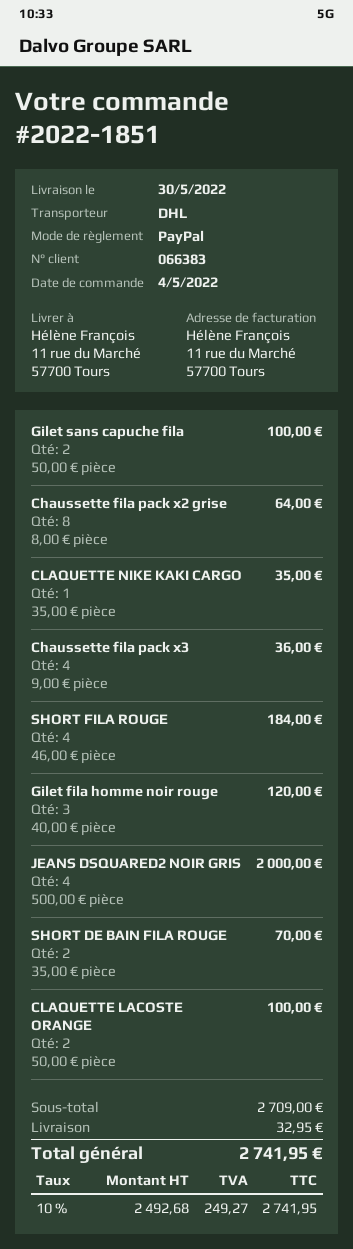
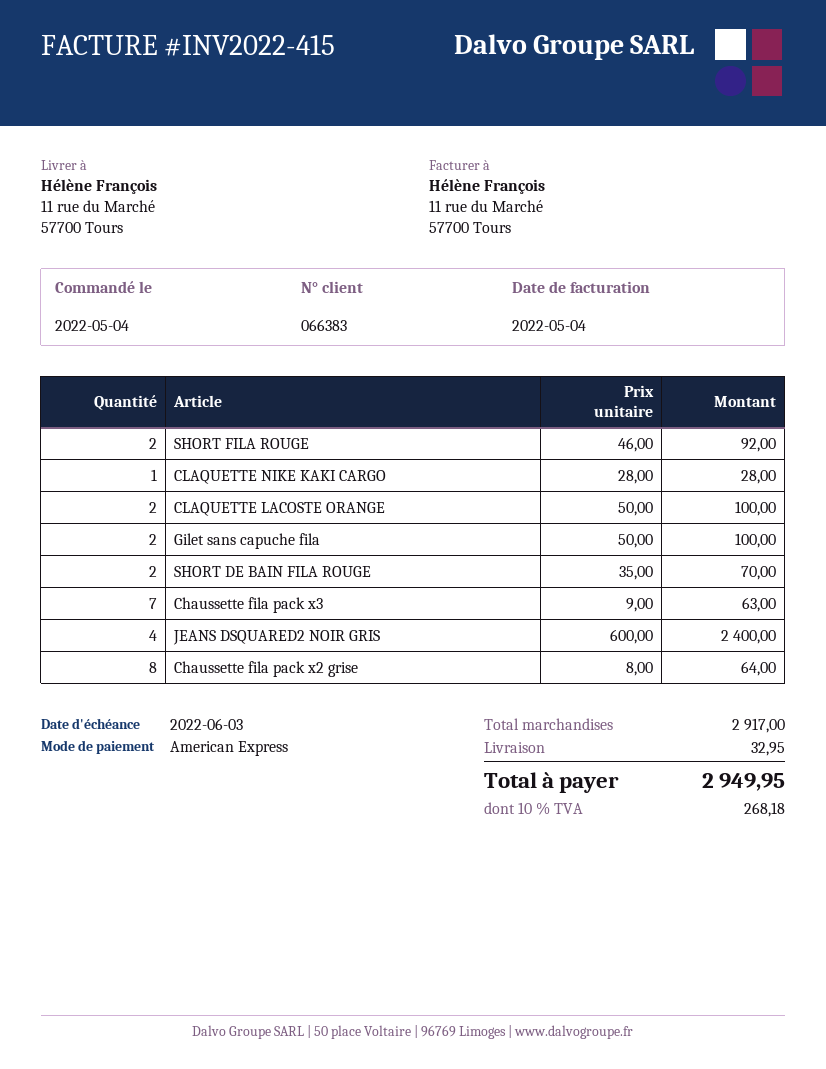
payment method: PayPal -> American Express
CLAQUETTE NIKE KAKI CARGO: 1 x 35.00 = 35.00 -> 1 x 28.00 = 28.00
Chaussette fila pack x3: 4 x 9.00 = 36.00 -> 7 x 9.00 = 63.00
SHORT FILA ROUGE: 4 x 46.00 = 184.00 -> 2 x 46.00 = 92.00
Gilet fila homme noir rouge: 3 x 40.00 = 120.00 -> none
JEANS DSQUARED2 NOIR GRIS: 4 x 500.00 = 2000.00 -> 4 x 600.00 = 2400.00
subtotal: 2709.00 -> 2917.00
tax: 10% = 249.27 -> 10% = 268.18
total: 2741.95 -> 2949.95

